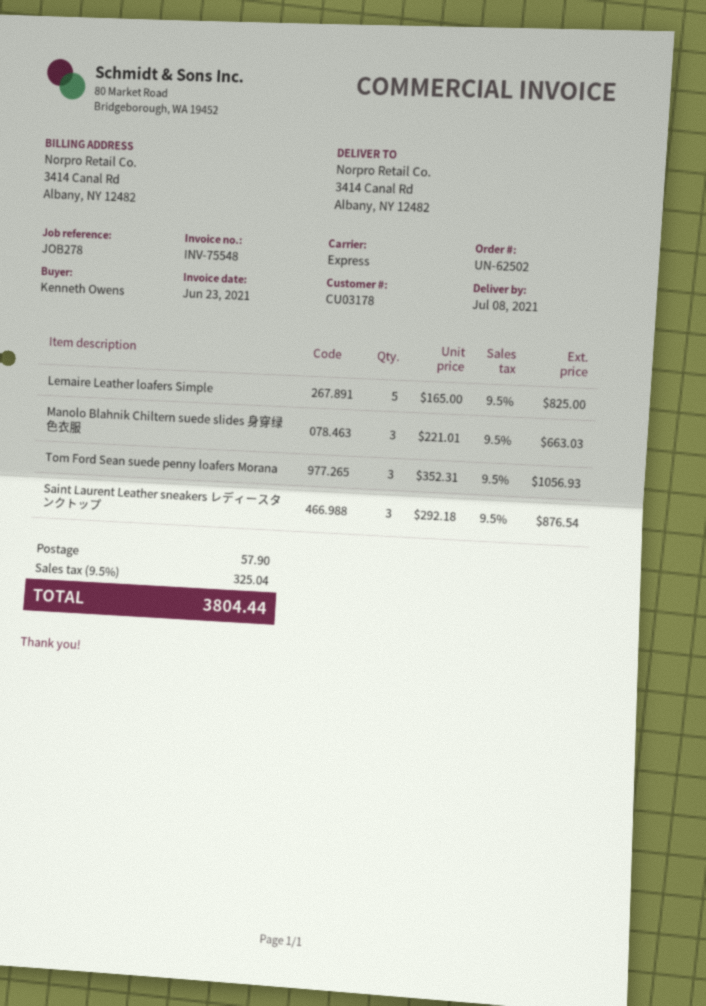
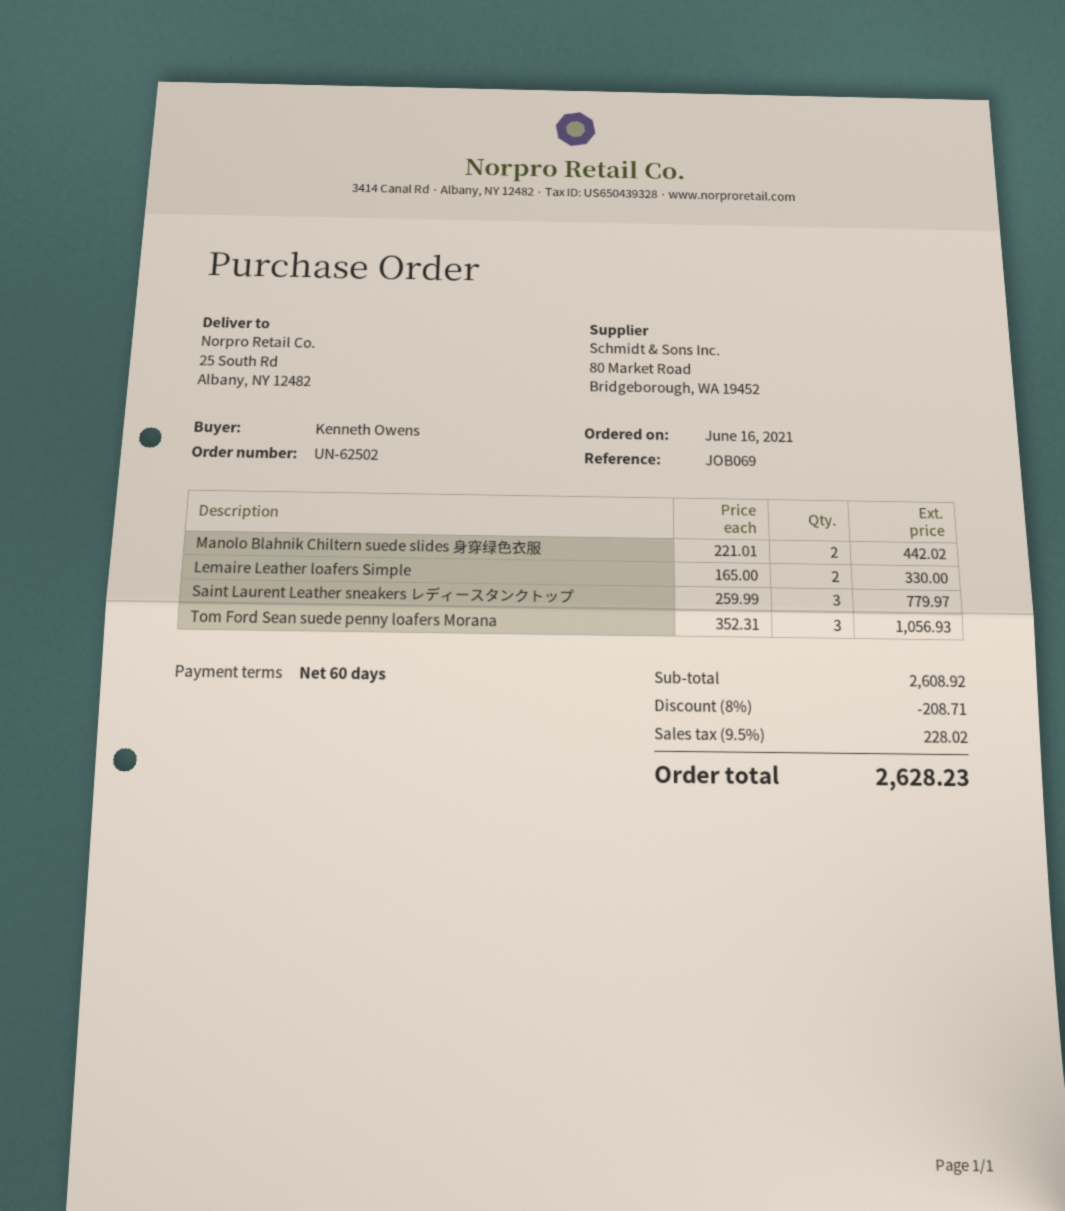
reference: JOB278 -> JOB069
ship to: 3414 Canal Rd, Albany, NY 12482 -> 25 South Rd, Albany, NY 12482
Lemaire Leather loafers Simple: 5 x 165.00 = 825.00 -> 2 x 165.00 = 330.00
Manolo Blahnik Chiltern suede slides 身穿绿色衣服: 3 x 221.01 = 663.03 -> 2 x 221.01 = 442.02
Saint Laurent Leather sneakers レディースタンクトップ: 3 x 292.18 = 876.54 -> 3 x 259.99 = 779.97
discount: none -> 8% = 208.71
shipping: 57.90 -> none
tax: 9.5% = 325.04 -> 9.5% = 228.02
total: 3804.44 -> 2628.23

